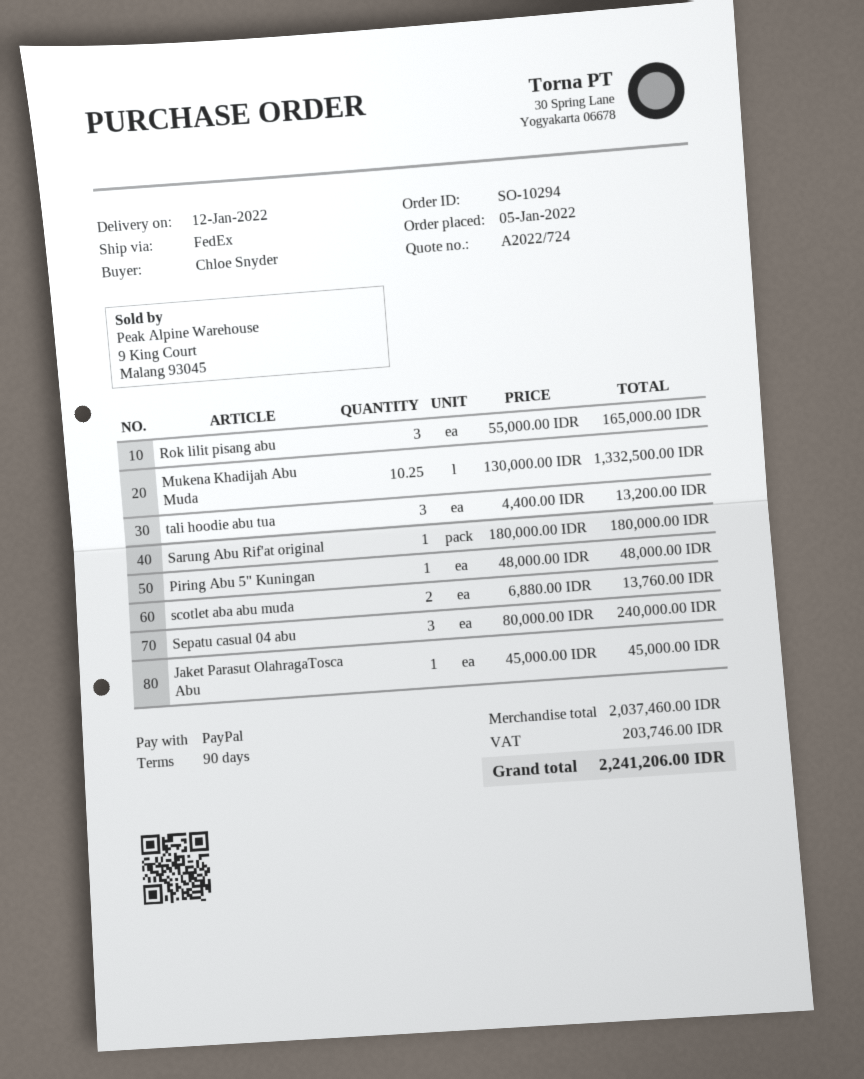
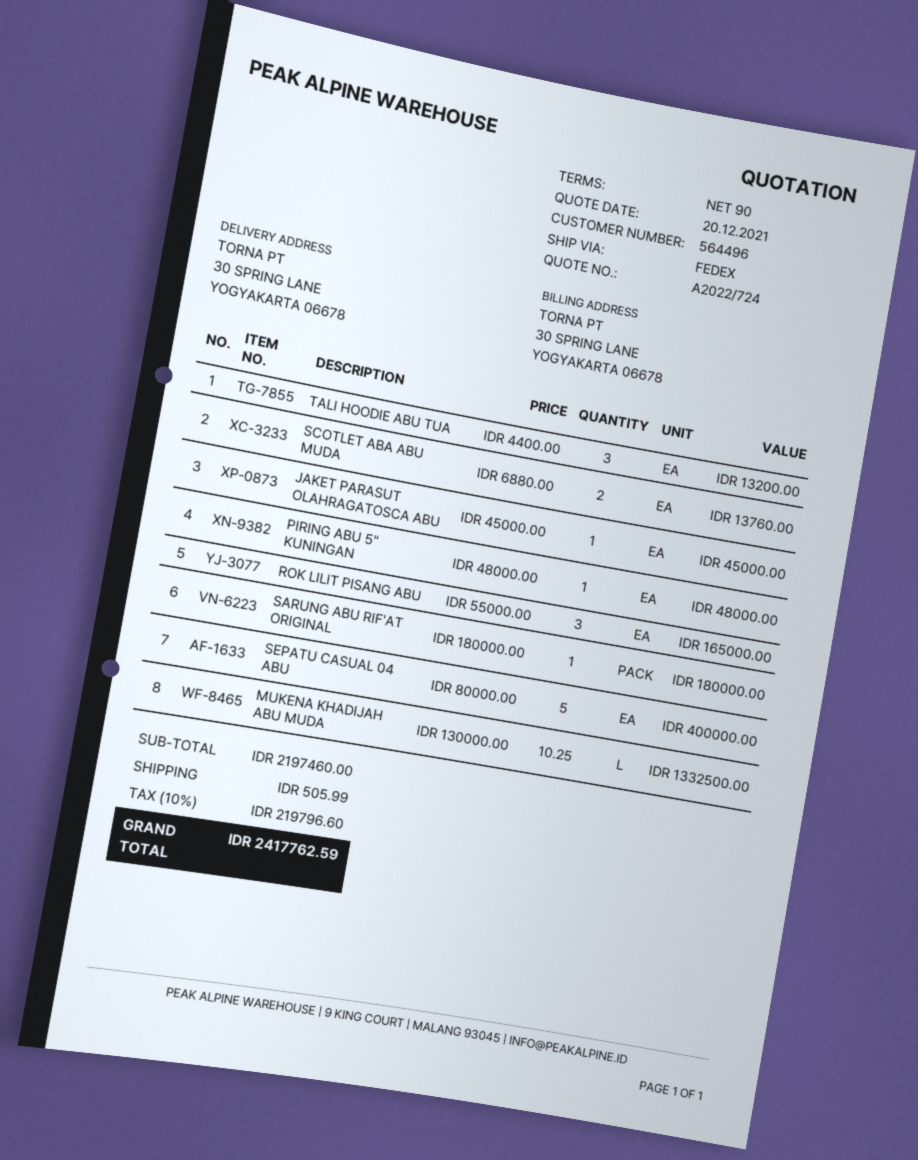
Sepatu casual 04 abu: 3 x 80000.00 = 240000.00 -> 5 x 80000.00 = 400000.00
subtotal: 2037460.00 -> 2197460.00
shipping: none -> 505.99
tax: 203746.00 -> 219796.60
total: 2241206.00 -> 2417762.59

